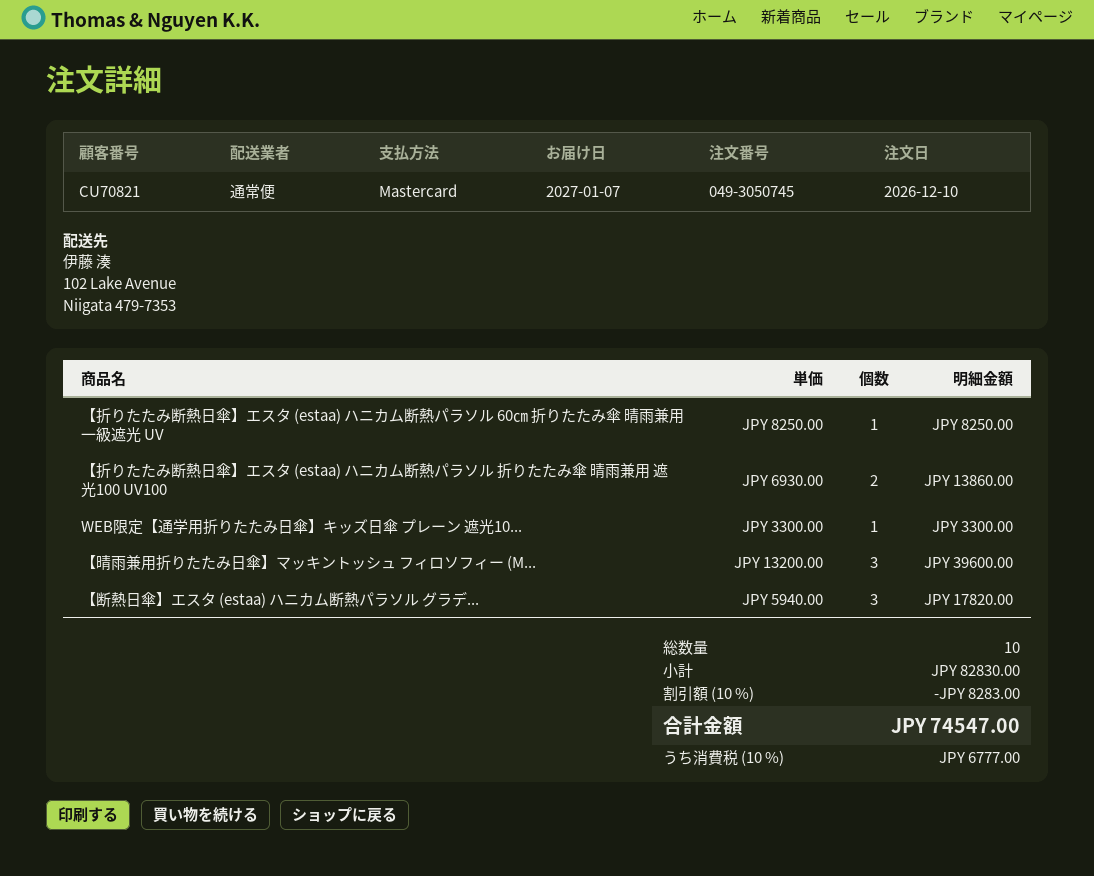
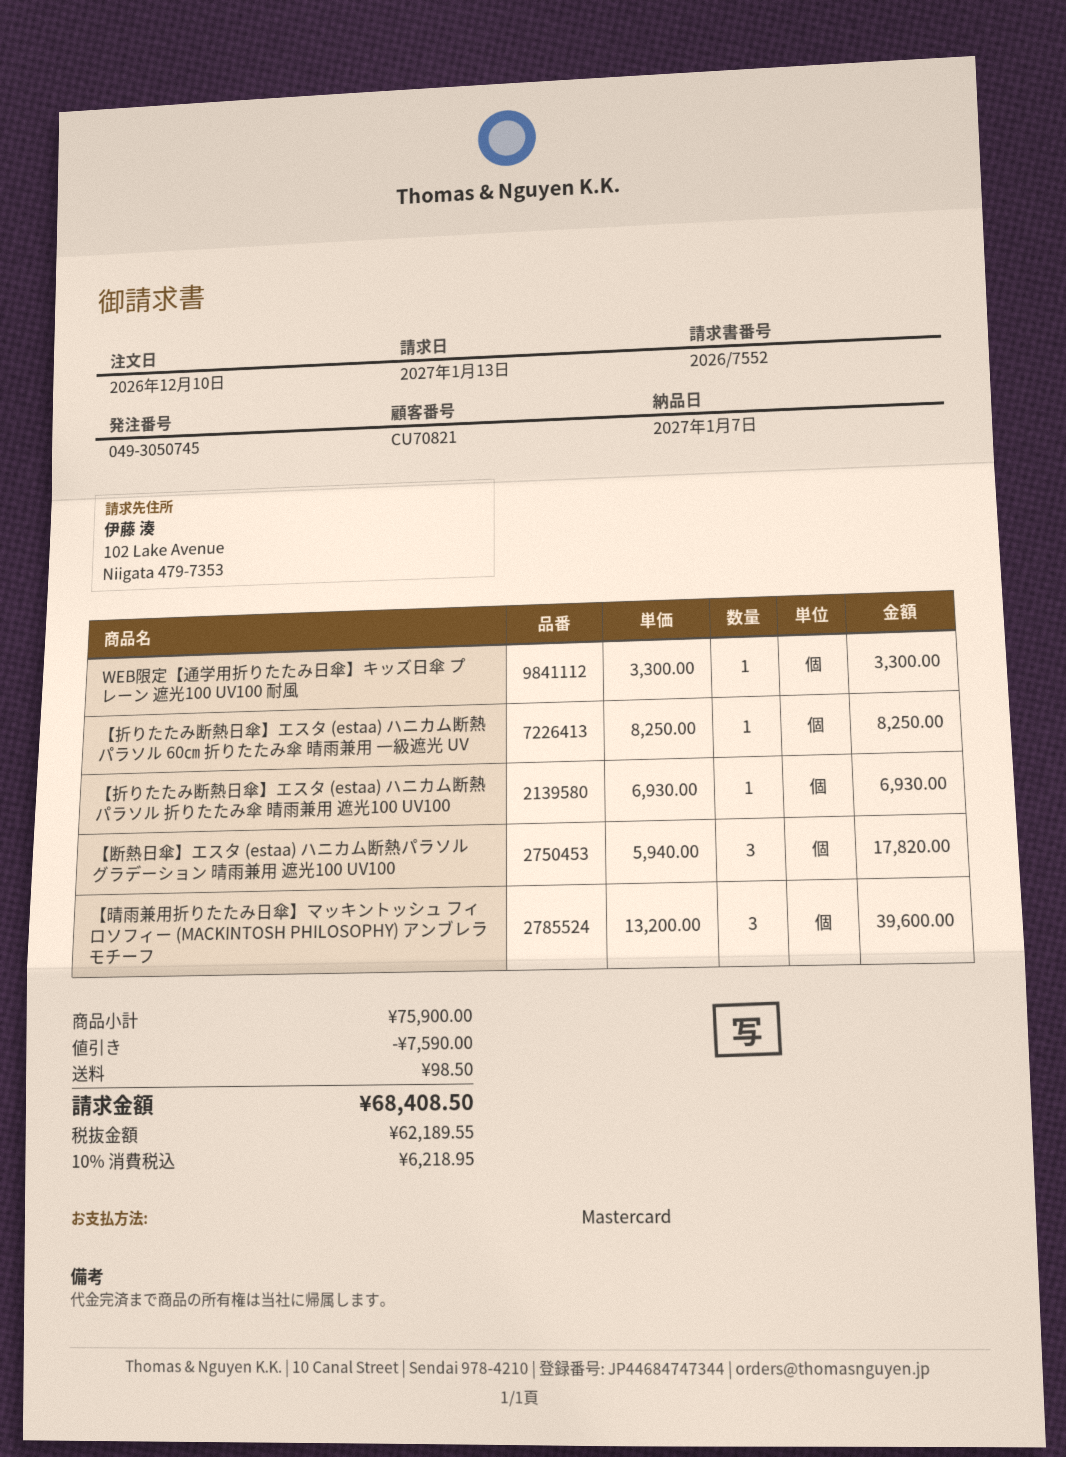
【折りたたみ断熱日傘】エスタ (estaa) ハニカム断熱パラソル 折りたたみ傘 晴雨兼用 遮光100 UV100: 2 x 6930.00 = 13860.00 -> 1 x 6930.00 = 6930.00
subtotal: 82830.00 -> 75900.00
discount: 8283.00 -> 7590.00
shipping: none -> 98.50
tax: 10% = 6777.00 -> 10% = 6218.95
total: 74547.00 -> 68408.50

